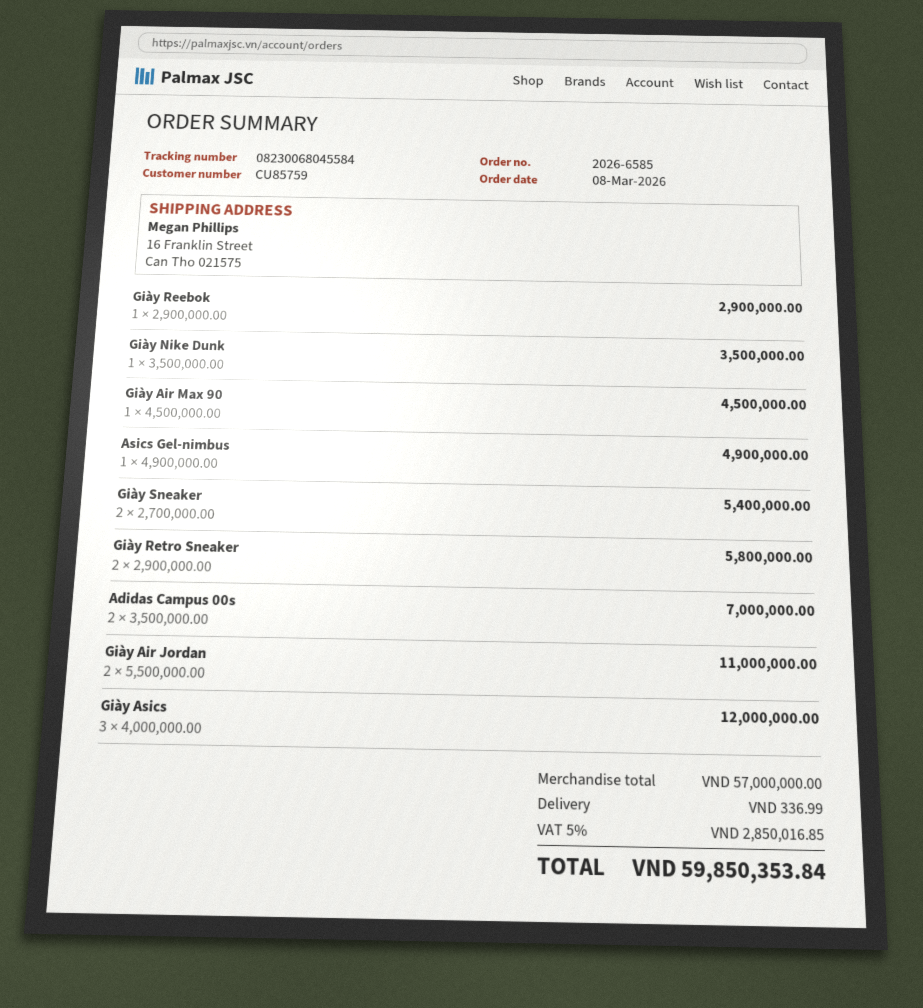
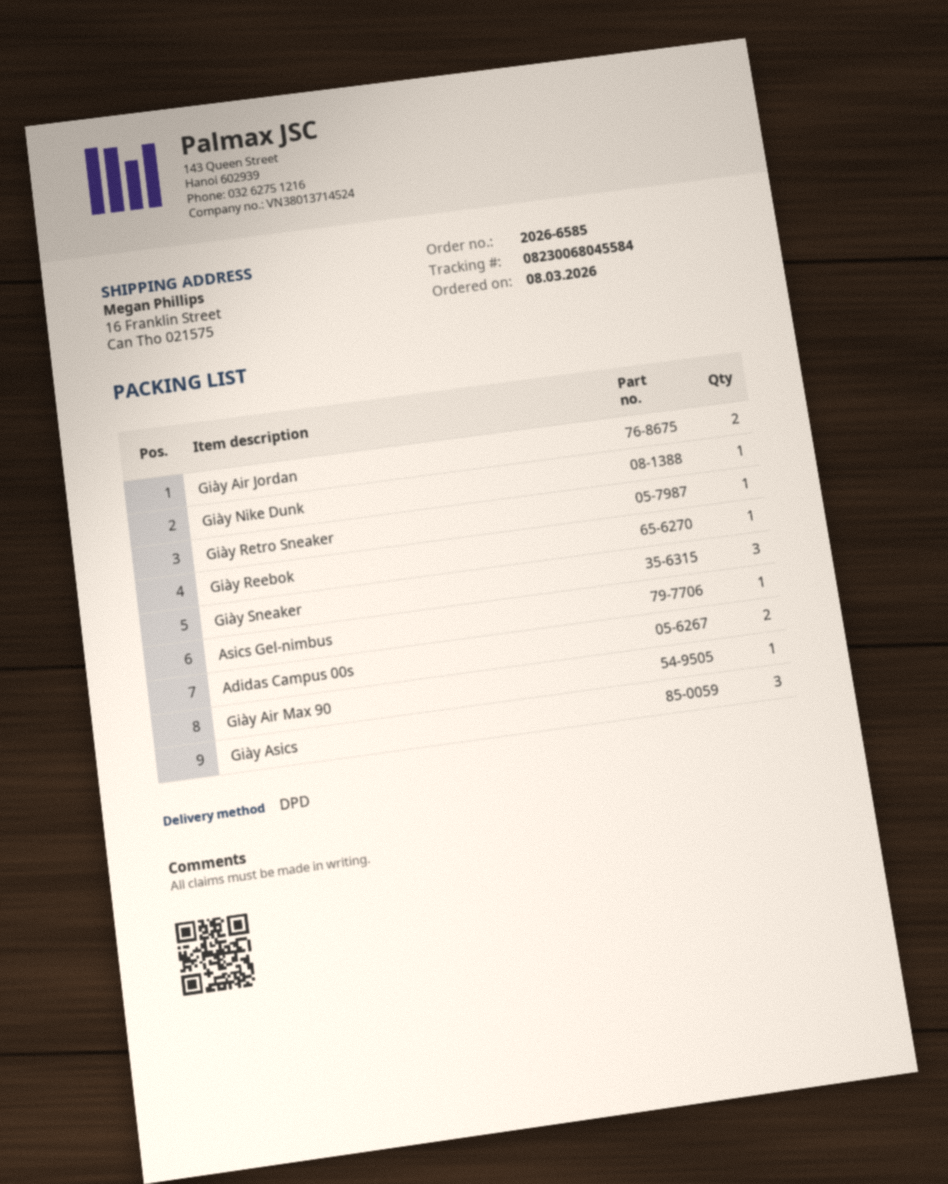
Giày Sneaker: 2 -> 3
Giày Retro Sneaker: 2 -> 1

